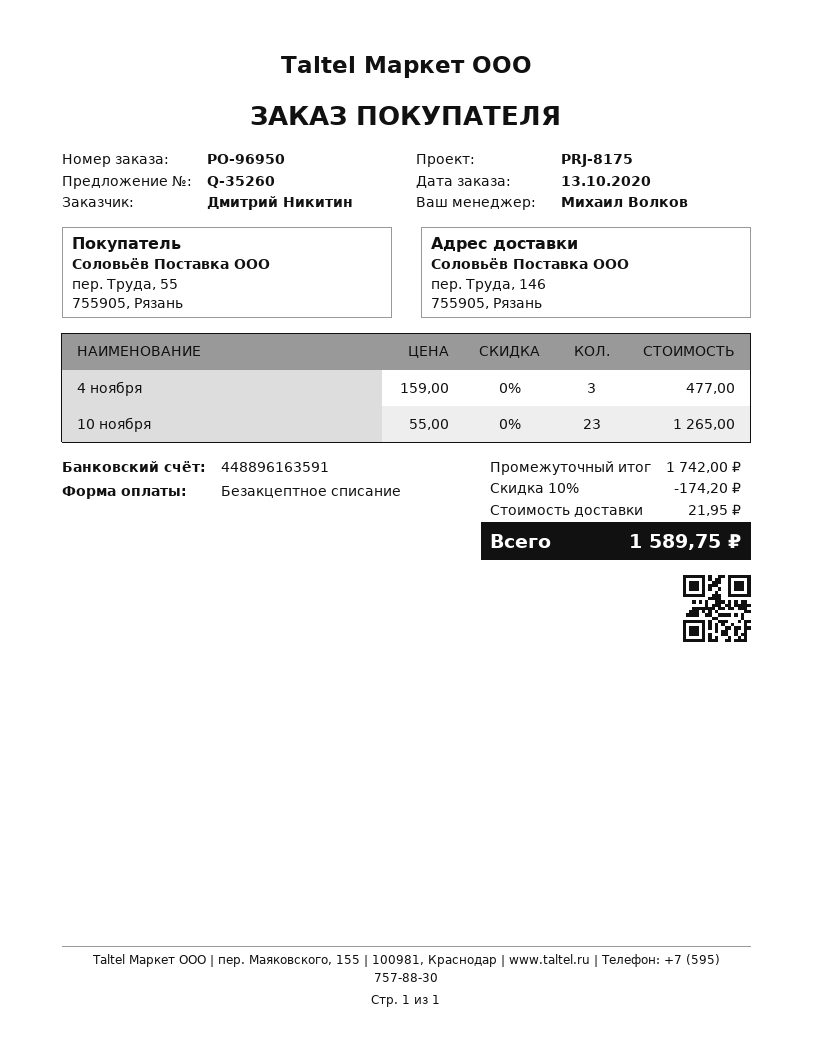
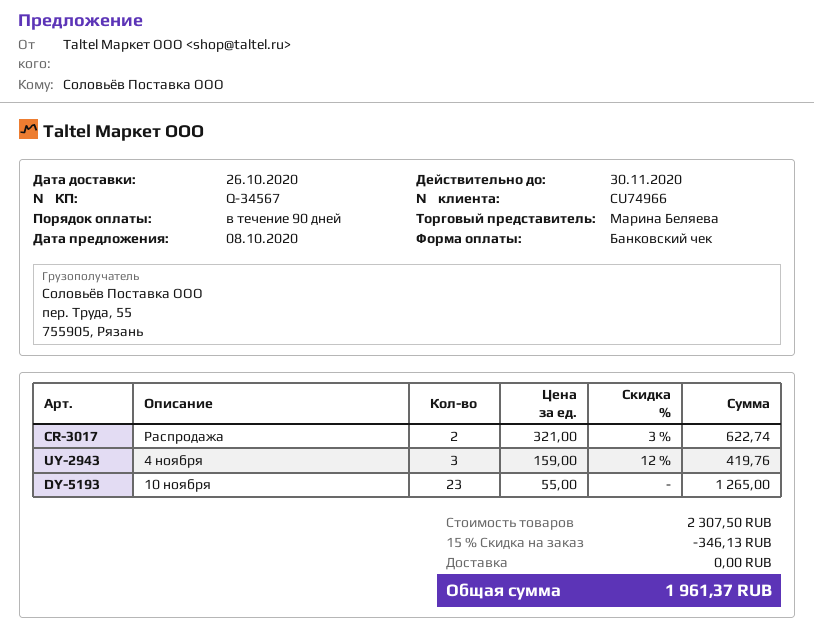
quote number: Q-35260 -> Q-34567
sales rep: Михаил Волков -> Марина Беляева
payment method: direct debit -> cheque
ship to: пер. Труда, 146, 755905, Рязань -> пер. Труда, 55, 755905, Рязань
4 ноября: 3 x 159.00 = 477.00 -> 3 x 159.00 - 12% = 419.76
Распродажа: none -> 2 x 321.00 - 3% = 622.74
subtotal: 1742.00 -> 2307.50
discount: 10% = 174.20 -> 15% = 346.13
shipping: 21.95 -> 0.00
total: 1589.75 -> 1961.37

